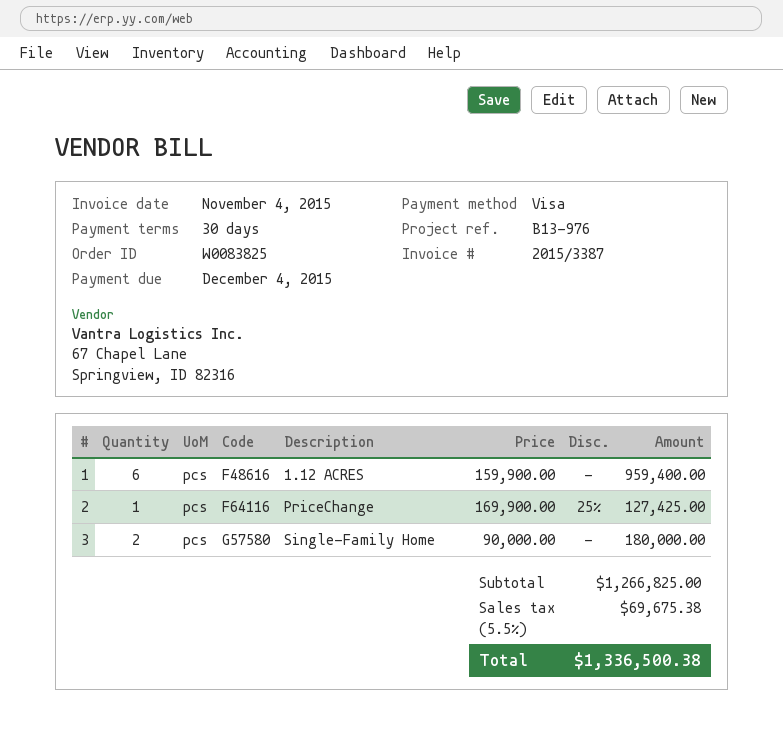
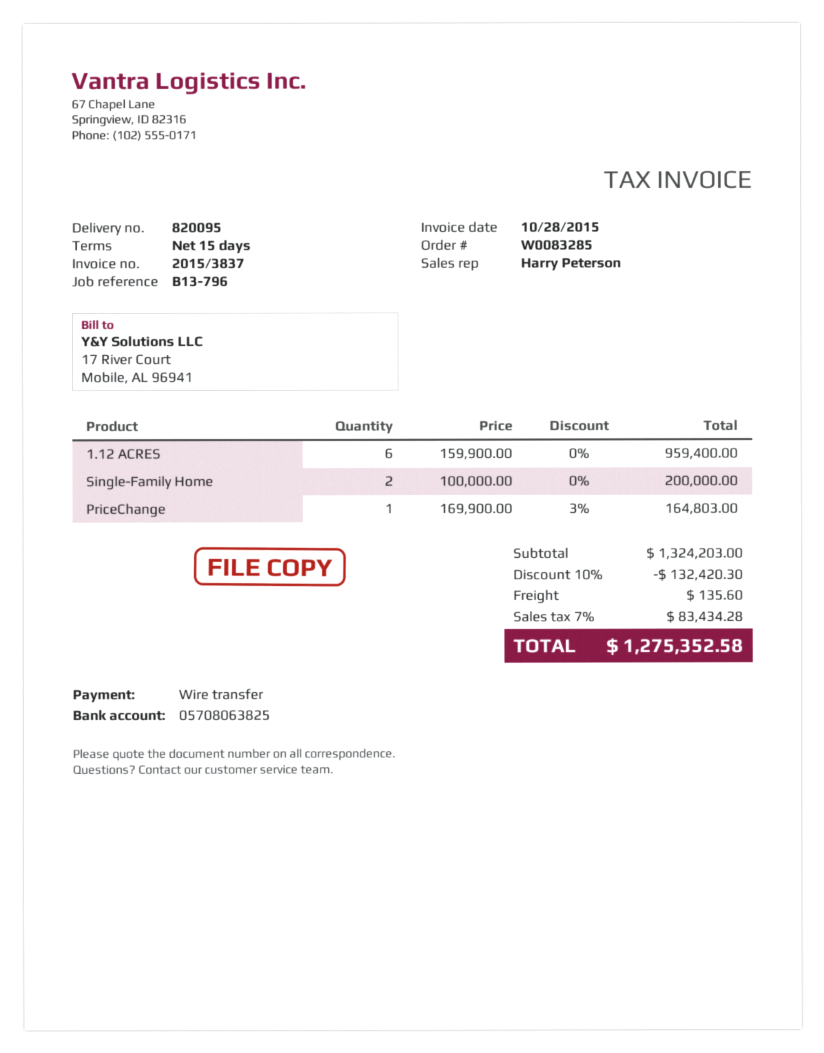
order number: W0083825 -> W0083285
invoice number: 2015/3387 -> 2015/3837
invoice date: 2015-11-04 -> 2015-10-28
payment terms: 30 days -> 15 days
reference: B13-976 -> B13-796
payment method: Visa -> bank transfer
PriceChange: 1 x 169900.00 - 25% = 127425.00 -> 1 x 169900.00 - 3% = 164803.00
Single-Family Home: 2 x 90000.00 = 180000.00 -> 2 x 100000.00 = 200000.00
subtotal: 1266825.00 -> 1324203.00
discount: none -> 10% = 132420.30
shipping: none -> 135.60
tax: 5.5% = 69675.38 -> 7% = 83434.28
total: 1336500.38 -> 1275352.58

